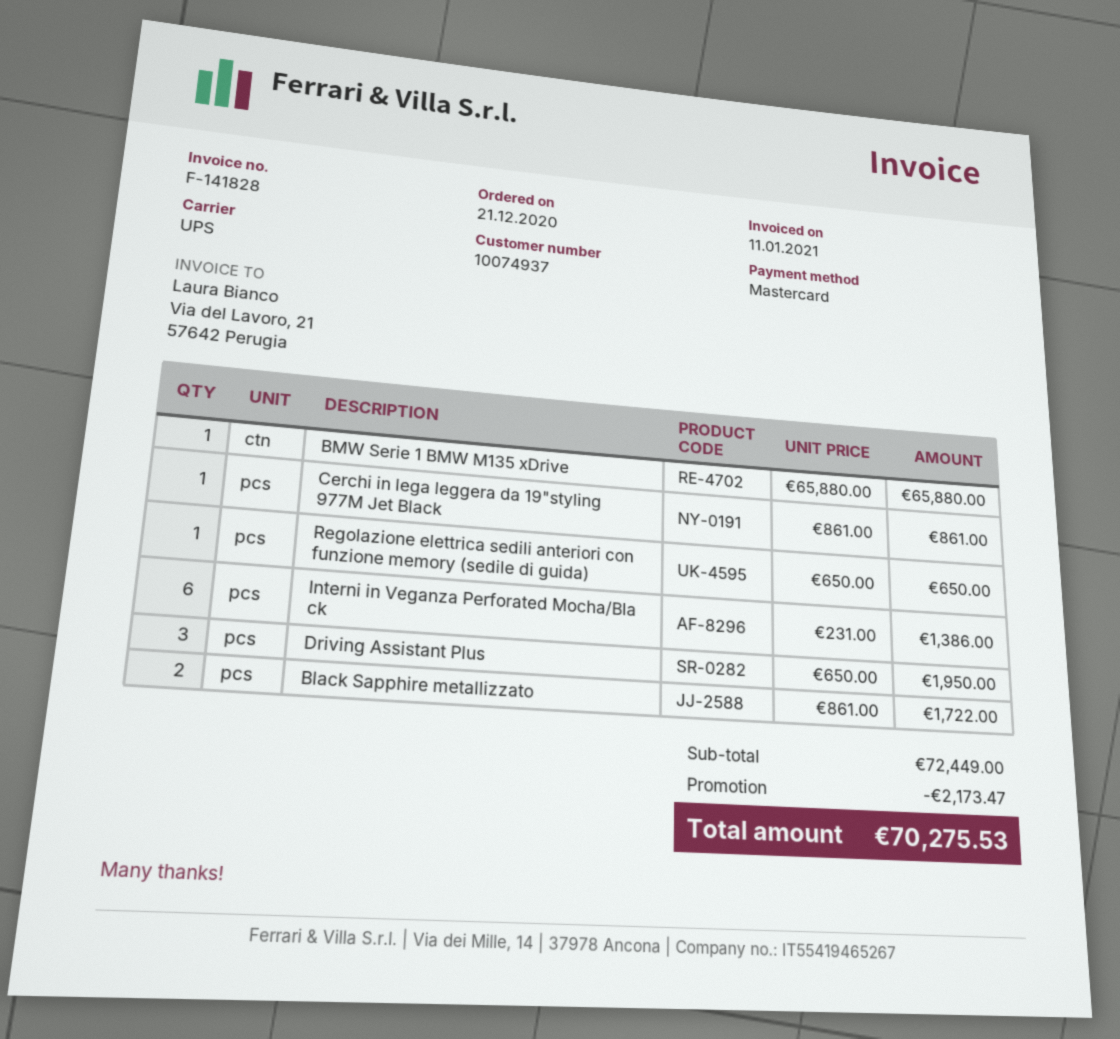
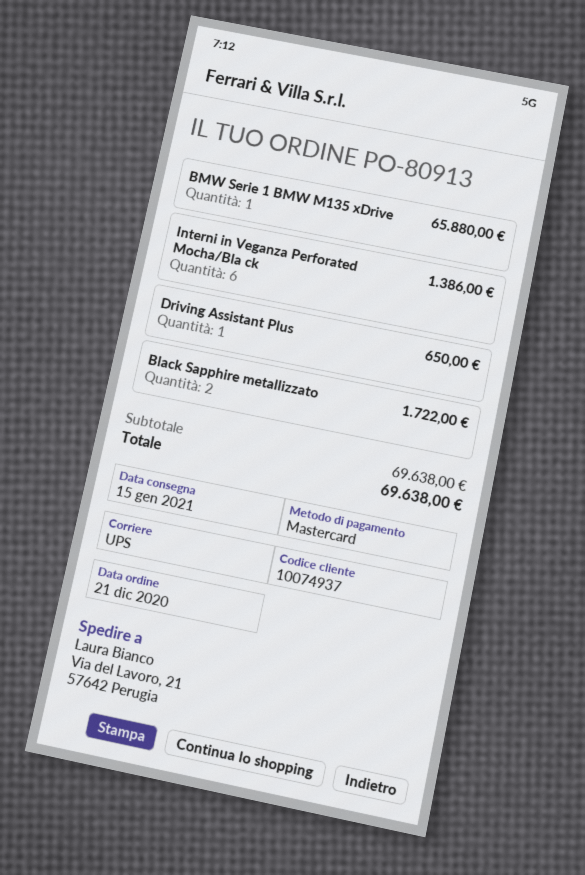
Cerchi in lega leggera da 19"styling 977M Jet Black: 1 for 861.00 -> none
Regolazione elettrica sedili anteriori con funzione memory (sedile di guida): 1 for 650.00 -> none
Driving Assistant Plus: 3 for 1950.00 -> 1 for 650.00
subtotal: 72449.00 -> 69638.00
discount: 2173.47 -> none
total: 70275.53 -> 69638.00

